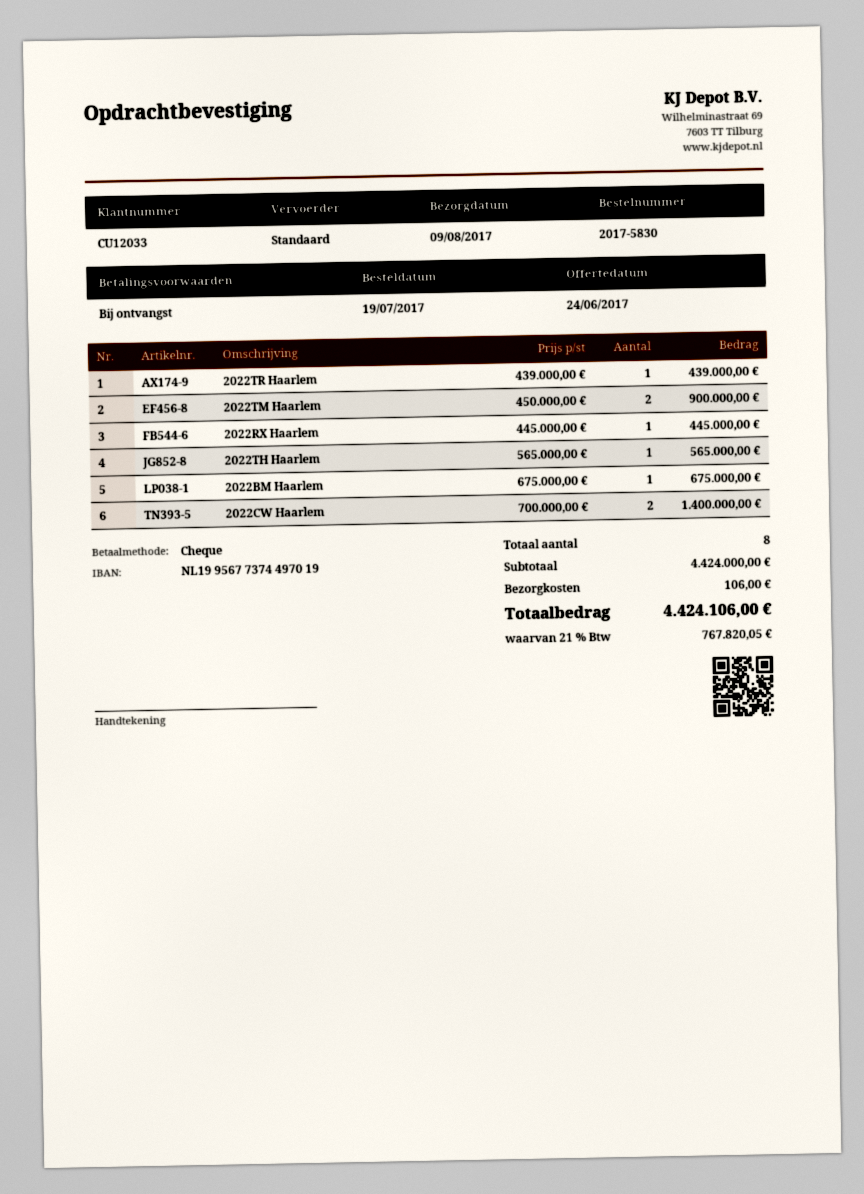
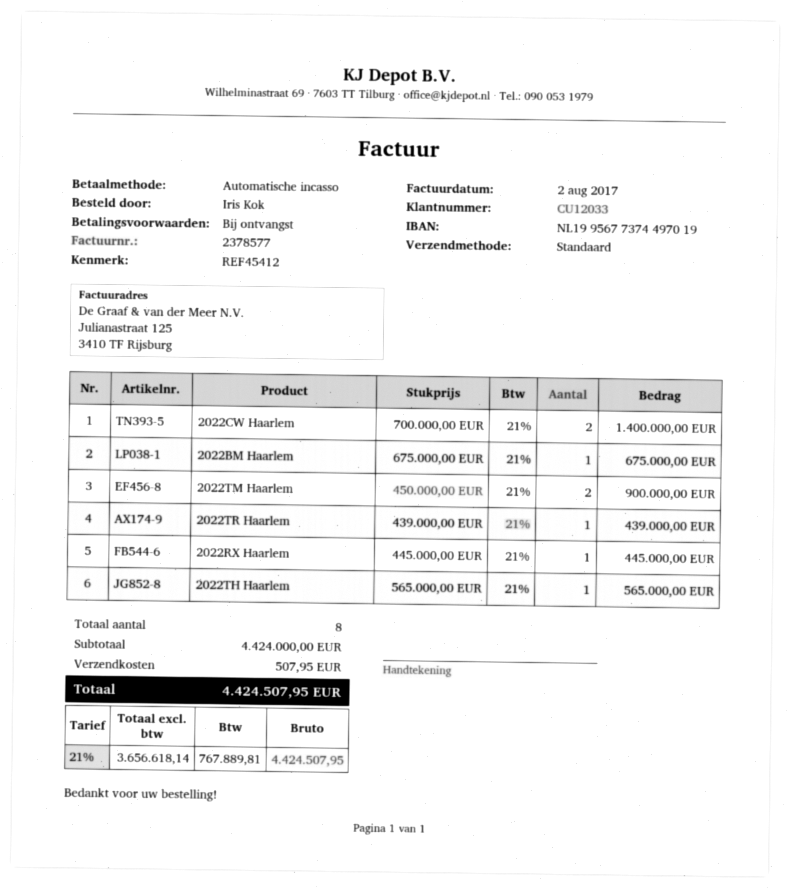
payment method: cheque -> direct debit
shipping: 106.00 -> 507.95
tax: 21% = 767820.05 -> 21% = 767889.81
total: 4424106.00 -> 4424507.95

